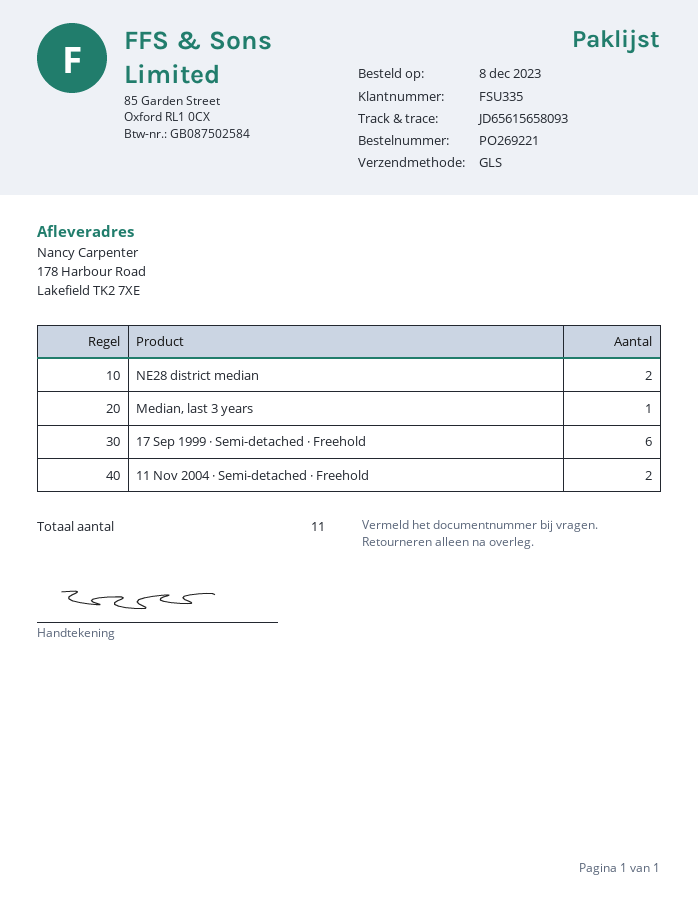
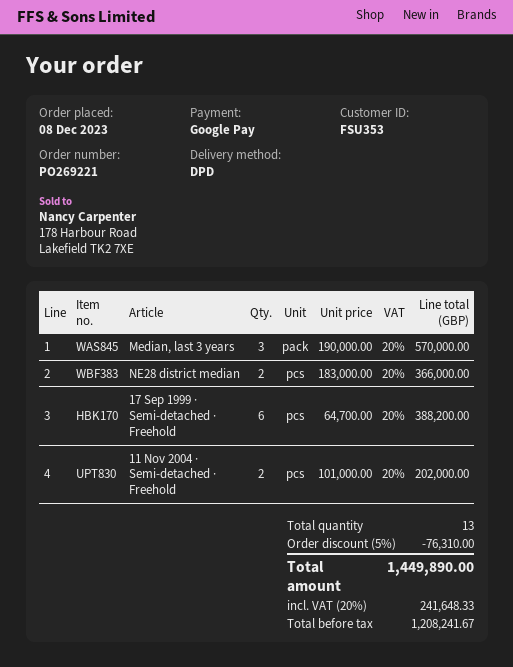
customer number: FSU335 -> FSU353
shipping method: GLS -> DPD
Median, last 3 years: 1 -> 3
total quantity: 11 -> 13

